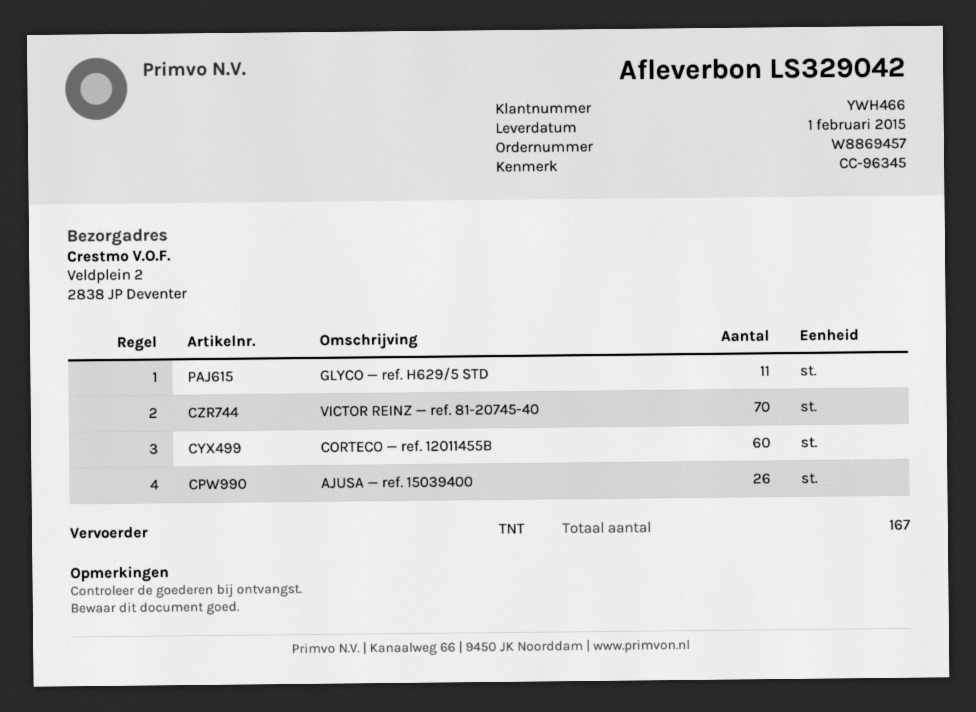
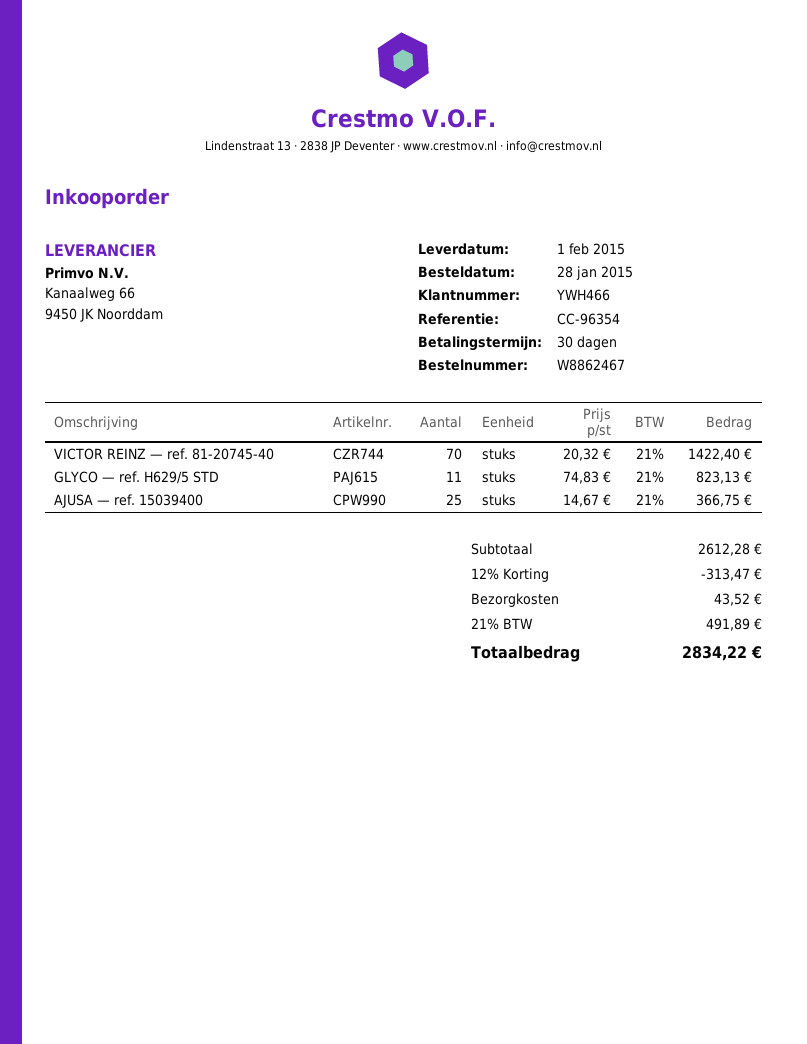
order number: W8869457 -> W8862467
reference: CC-96345 -> CC-96354
CORTECO — ref. 12011455B: 60 -> none
AJUSA — ref. 15039400: 26 -> 25

